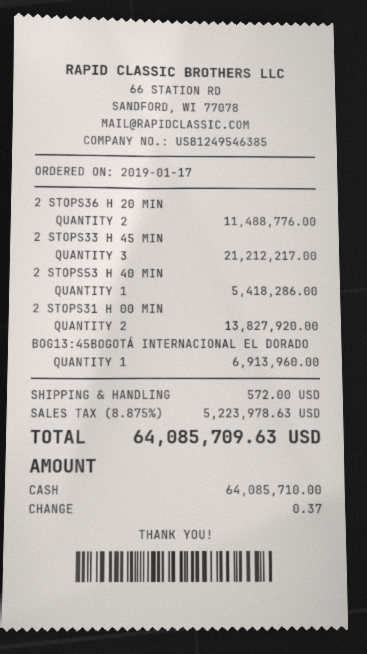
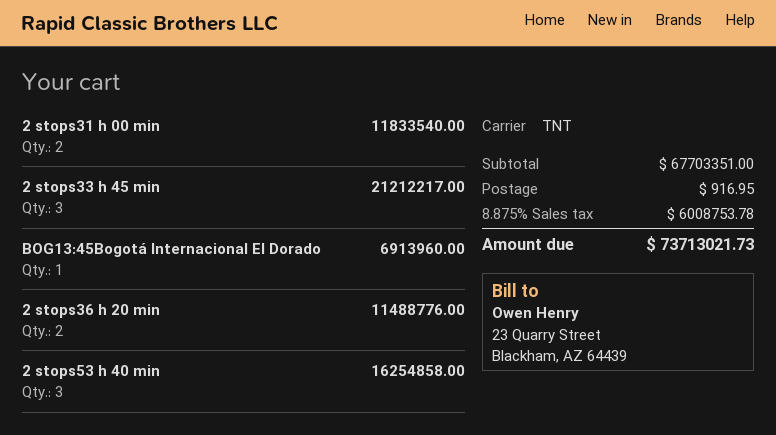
2 STOPS53 H 40 MIN: 1 for 5418286.00 -> 3 for 16254858.00
2 STOPS31 H 00 MIN: 2 for 13827920.00 -> 2 for 11833540.00
shipping: 572.00 -> 916.95
tax: 8.875% = 5223978.63 -> 8.875% = 6008753.78
total: 64085709.63 -> 73713021.73

